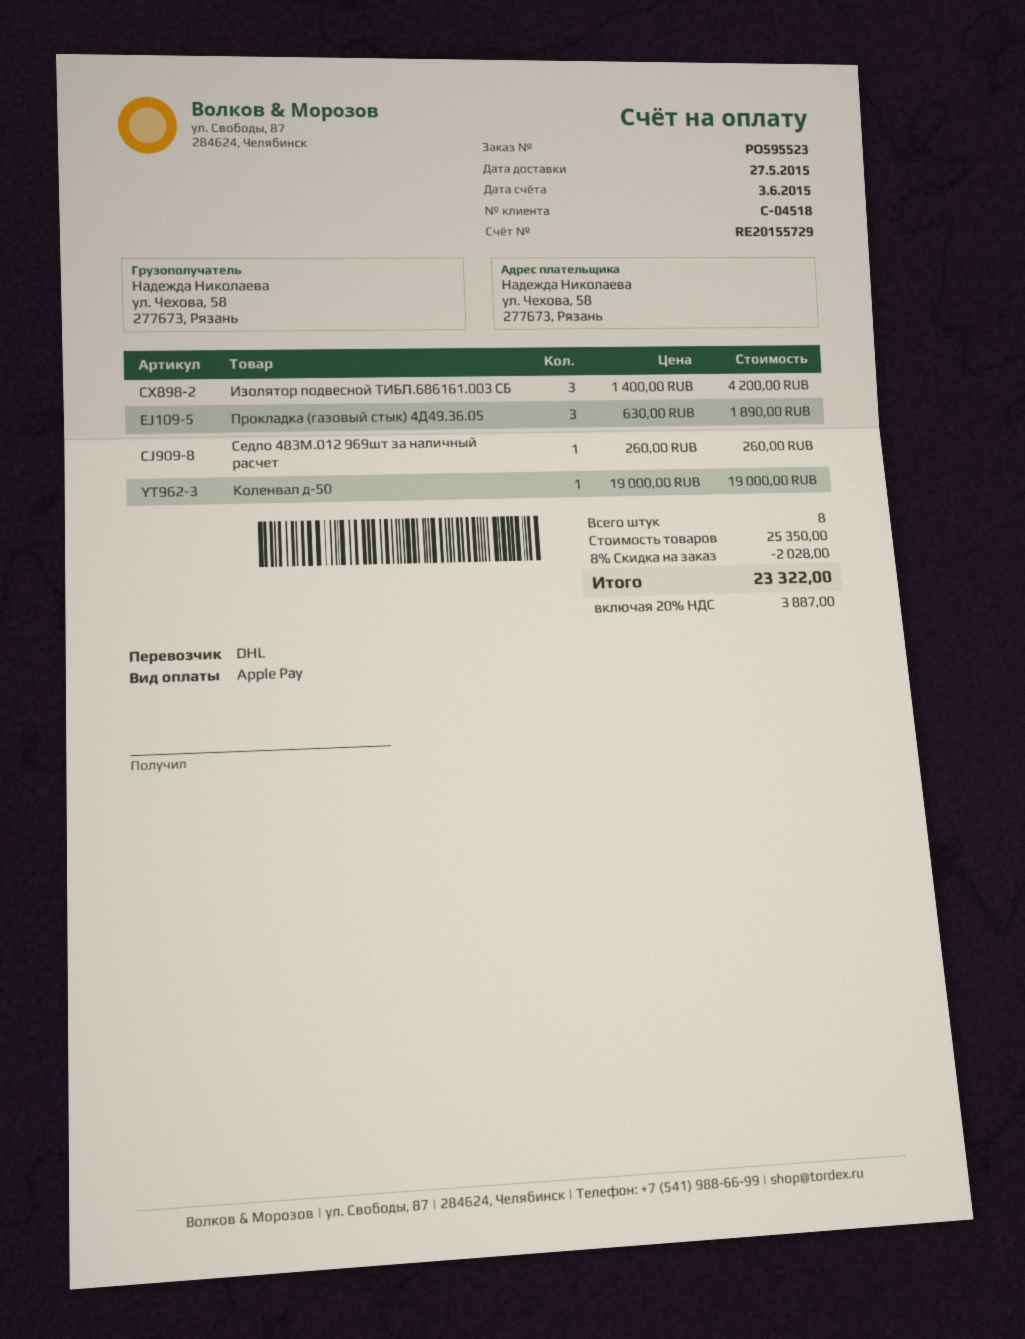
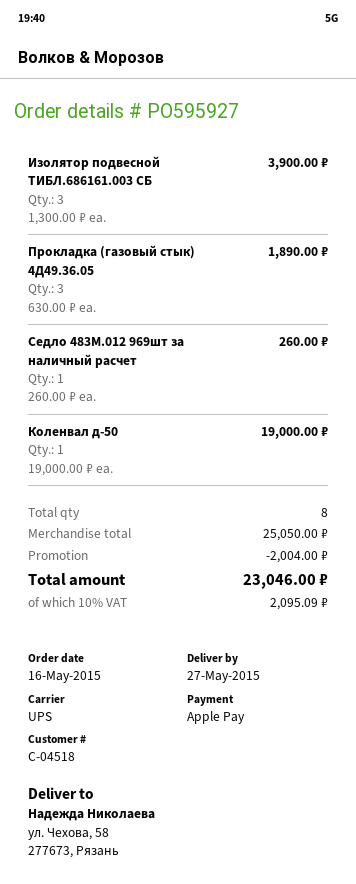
order number: PO595523 -> PO595927
shipping method: DHL -> UPS
Изолятор подвесной ТИБЛ.686161.003 СБ: 3 x 1400.00 = 4200.00 -> 3 x 1300.00 = 3900.00
subtotal: 25350.00 -> 25050.00
discount: 2028.00 -> 2004.00
tax: 20% = 3887.00 -> 10% = 2095.09
total: 23322.00 -> 23046.00

